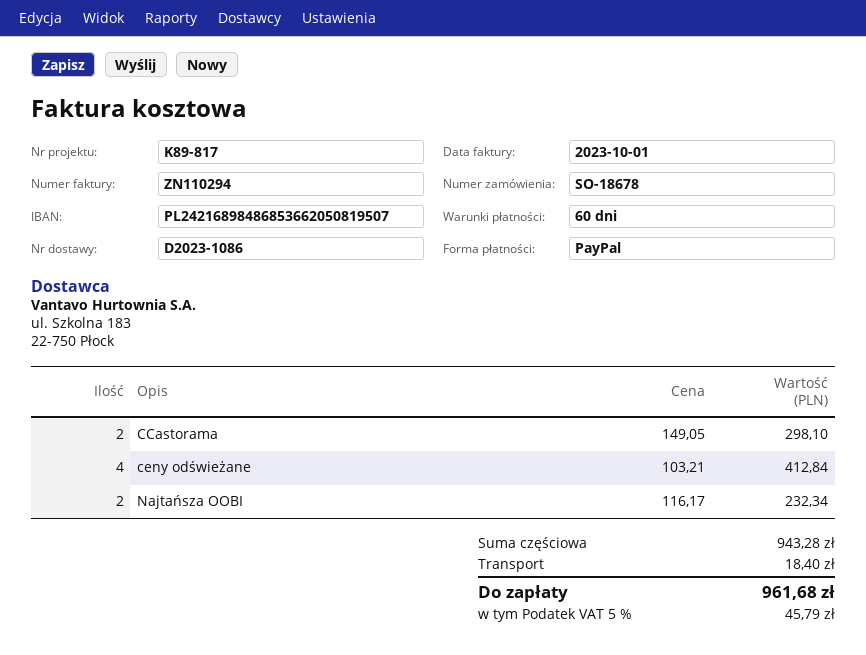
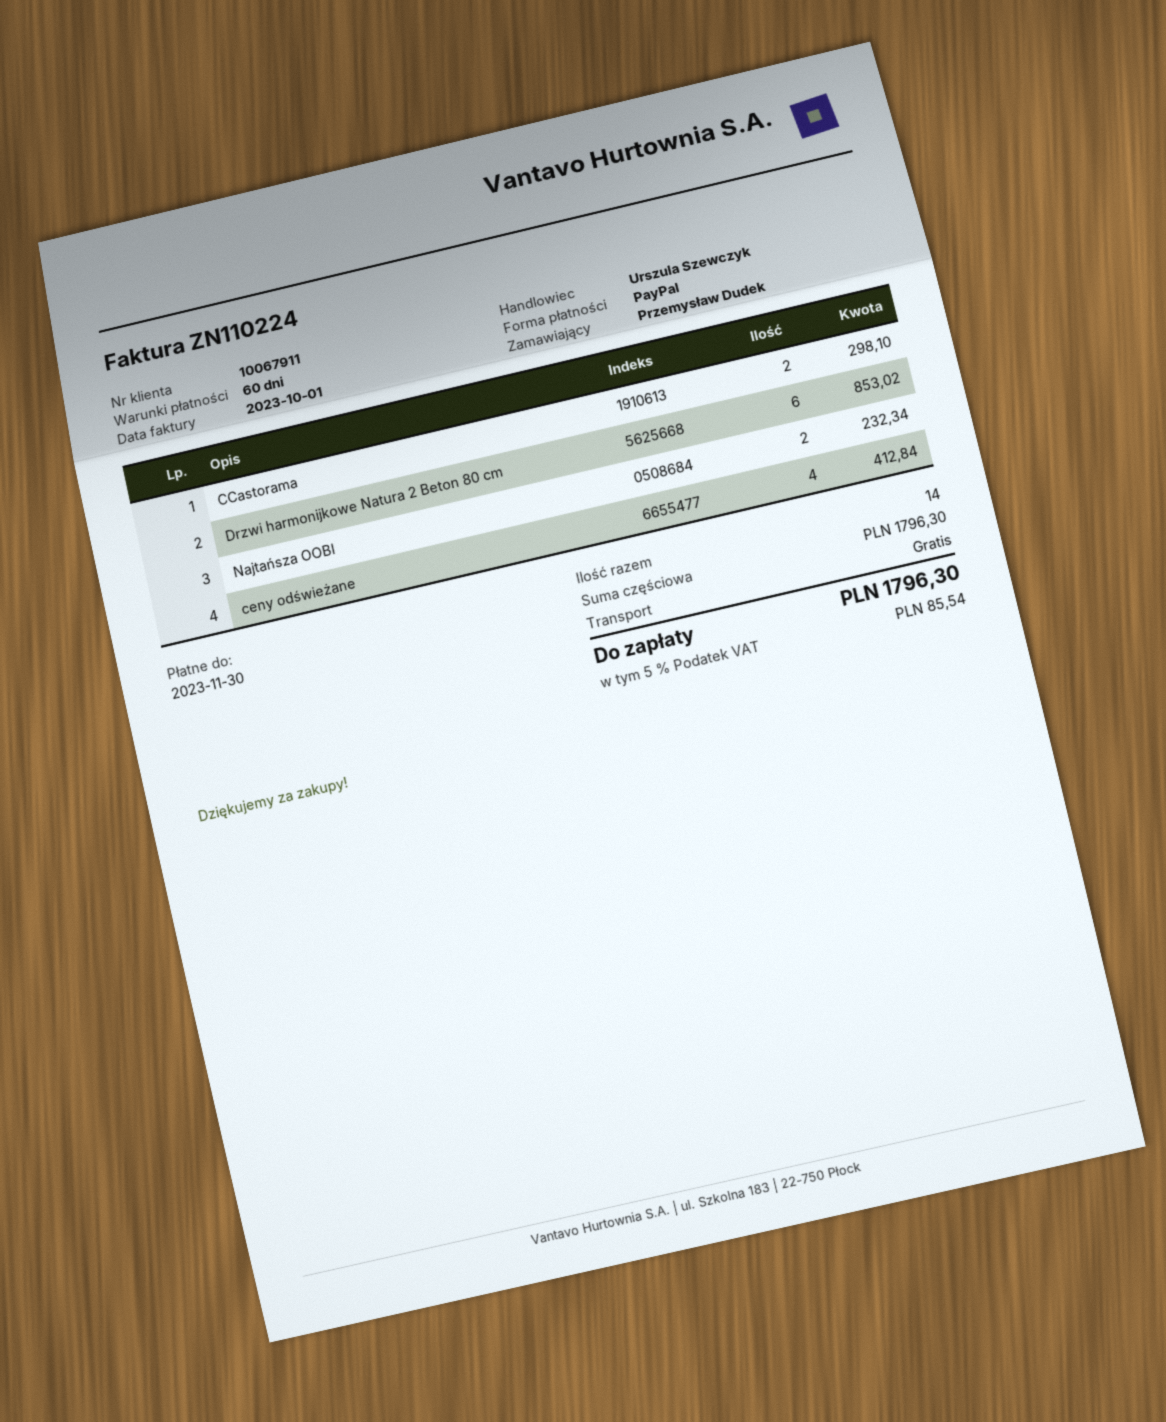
invoice number: ZN110294 -> ZN110224
Drzwi harmonijkowe Natura 2 Beton 80 cm: none -> 6 for 853.02
subtotal: 943.28 -> 1796.30
shipping: 18.40 -> 0.00
tax: 5% = 45.79 -> 5% = 85.54
total: 961.68 -> 1796.30

